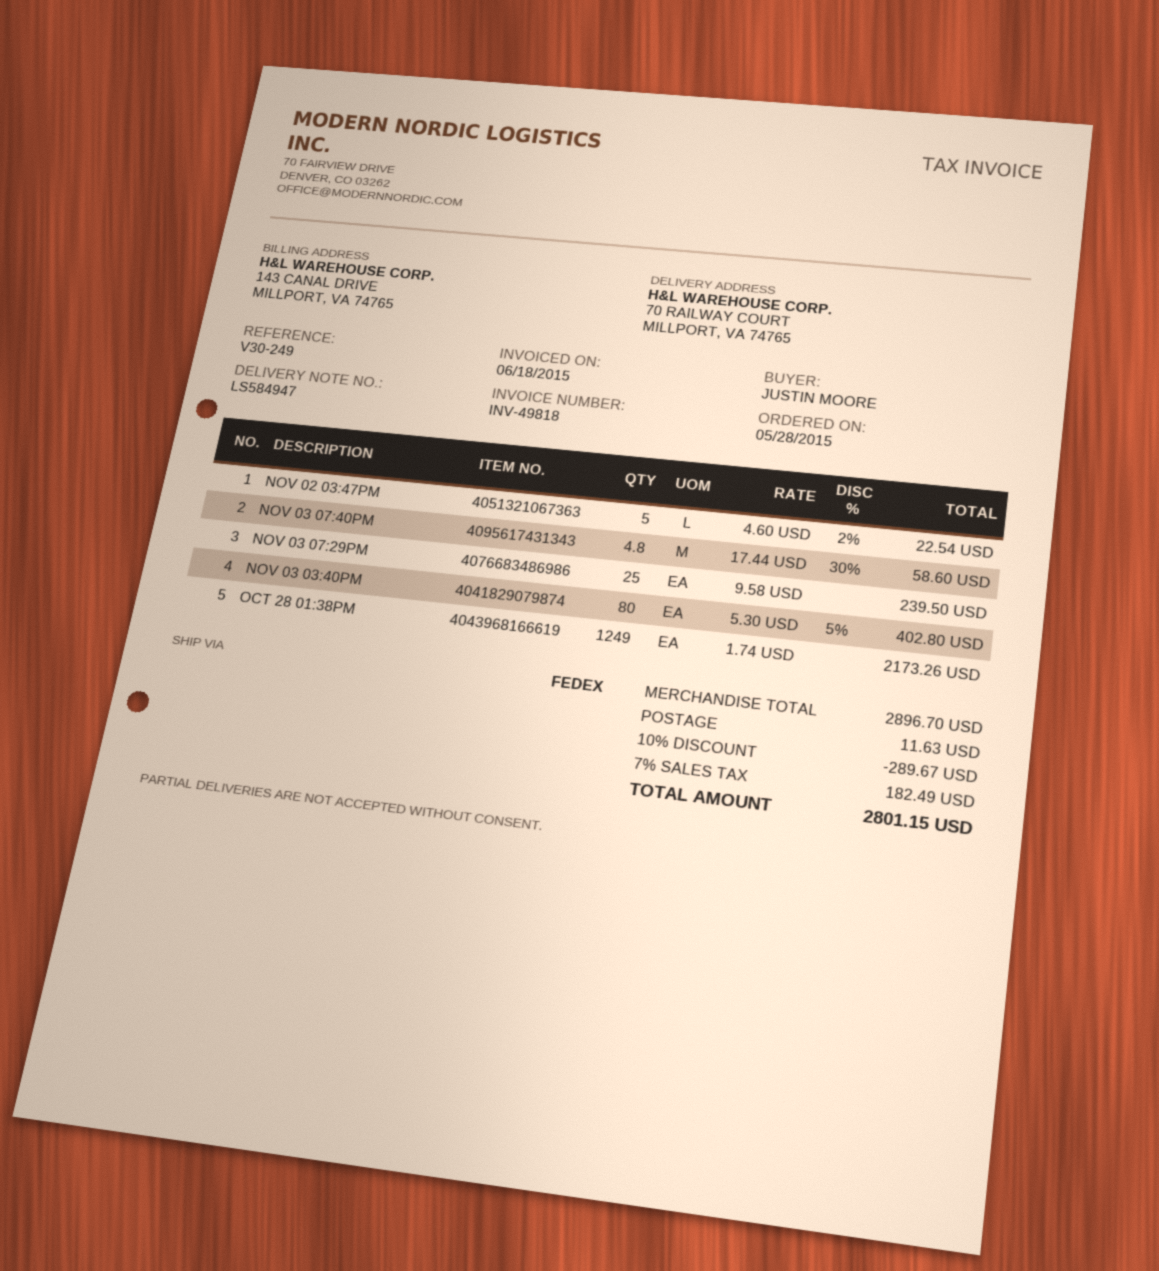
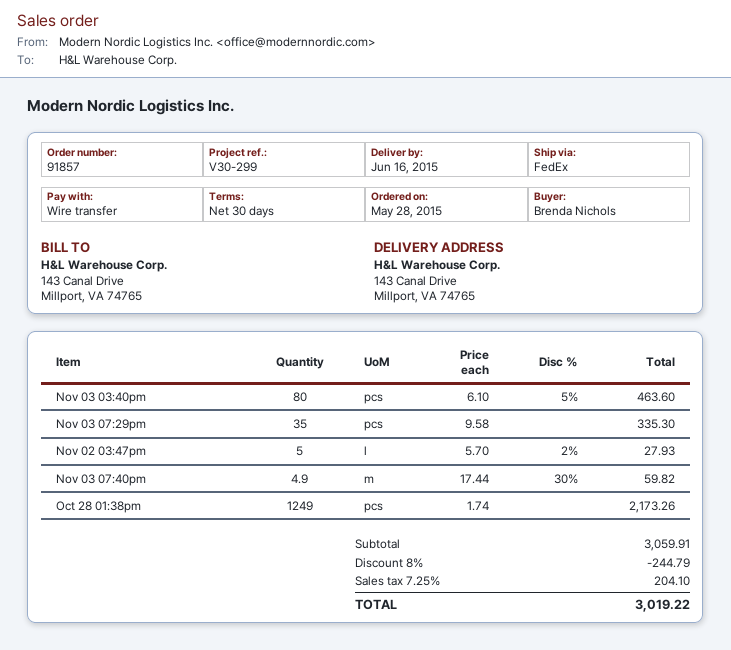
reference: V30-249 -> V30-299
ordered by: JUSTIN MOORE -> Brenda Nichols
ship to: 70 RAILWAY COURT, MILLPORT, VA 74765 -> 143 Canal Drive, Millport, VA 74765
NOV 02 03:47PM: 5 x 4.60 - 2% = 22.54 -> 5 x 5.70 - 2% = 27.93
NOV 03 07:40PM: 4.8 x 17.44 - 30% = 58.60 -> 4.9 x 17.44 - 30% = 59.82
NOV 03 07:29PM: 25 x 9.58 = 239.50 -> 35 x 9.58 = 335.30
NOV 03 03:40PM: 80 x 5.30 - 5% = 402.80 -> 80 x 6.10 - 5% = 463.60
subtotal: 2896.70 -> 3059.91
discount: 10% = 289.67 -> 8% = 244.79
shipping: 11.63 -> none
tax: 7% = 182.49 -> 7.25% = 204.10
total: 2801.15 -> 3019.22

